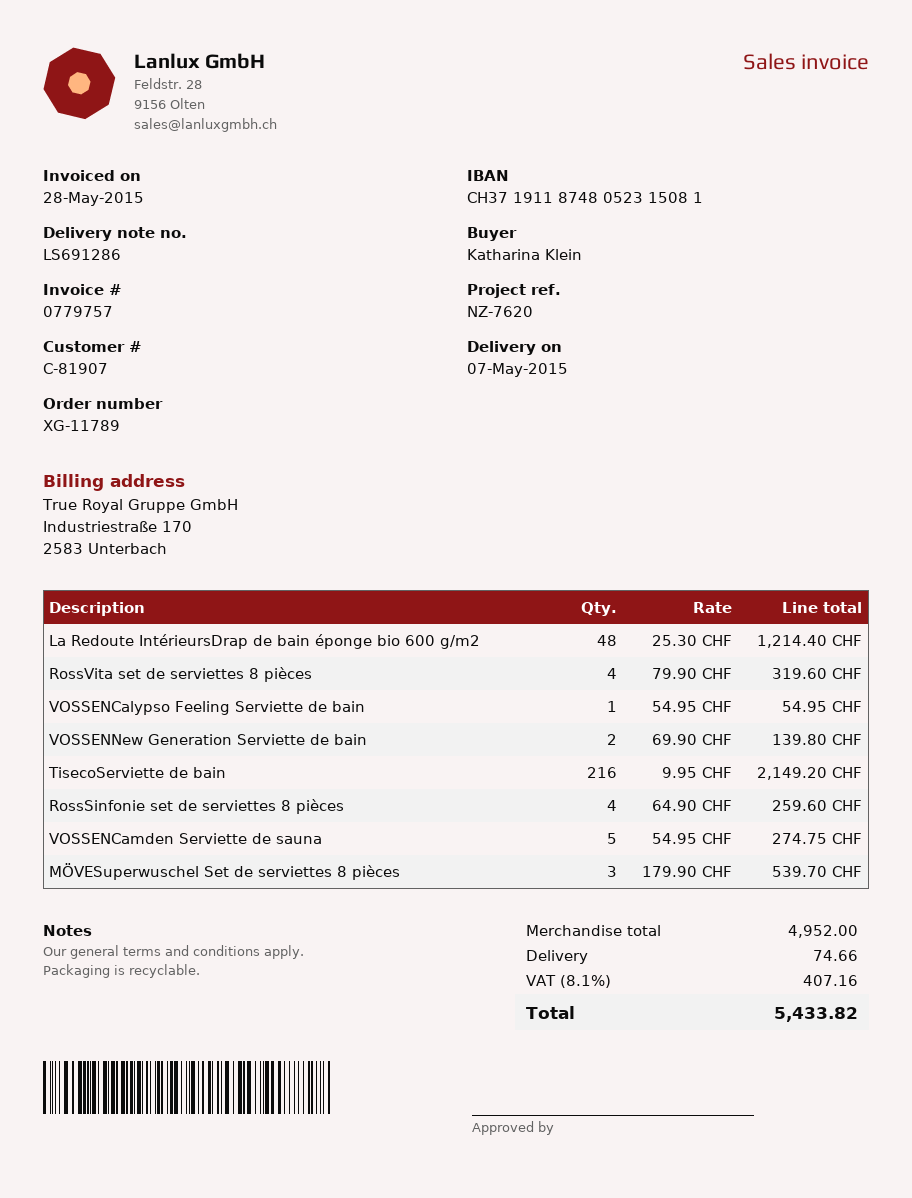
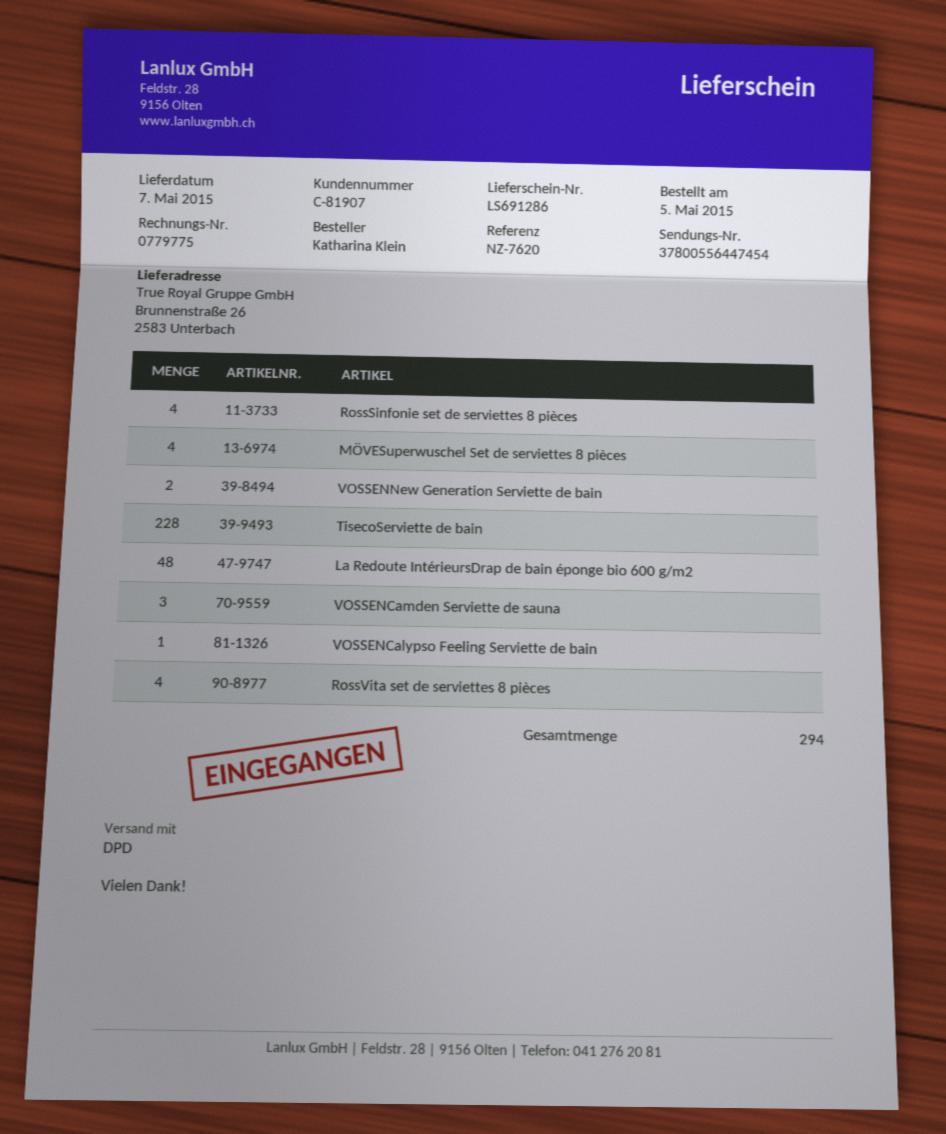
invoice number: 0779757 -> 0779775
TisecoServiette de bain: 216 -> 228
VOSSENCamden Serviette de sauna: 5 -> 3
MÖVESuperwuschel Set de serviettes 8 pièces: 3 -> 4

